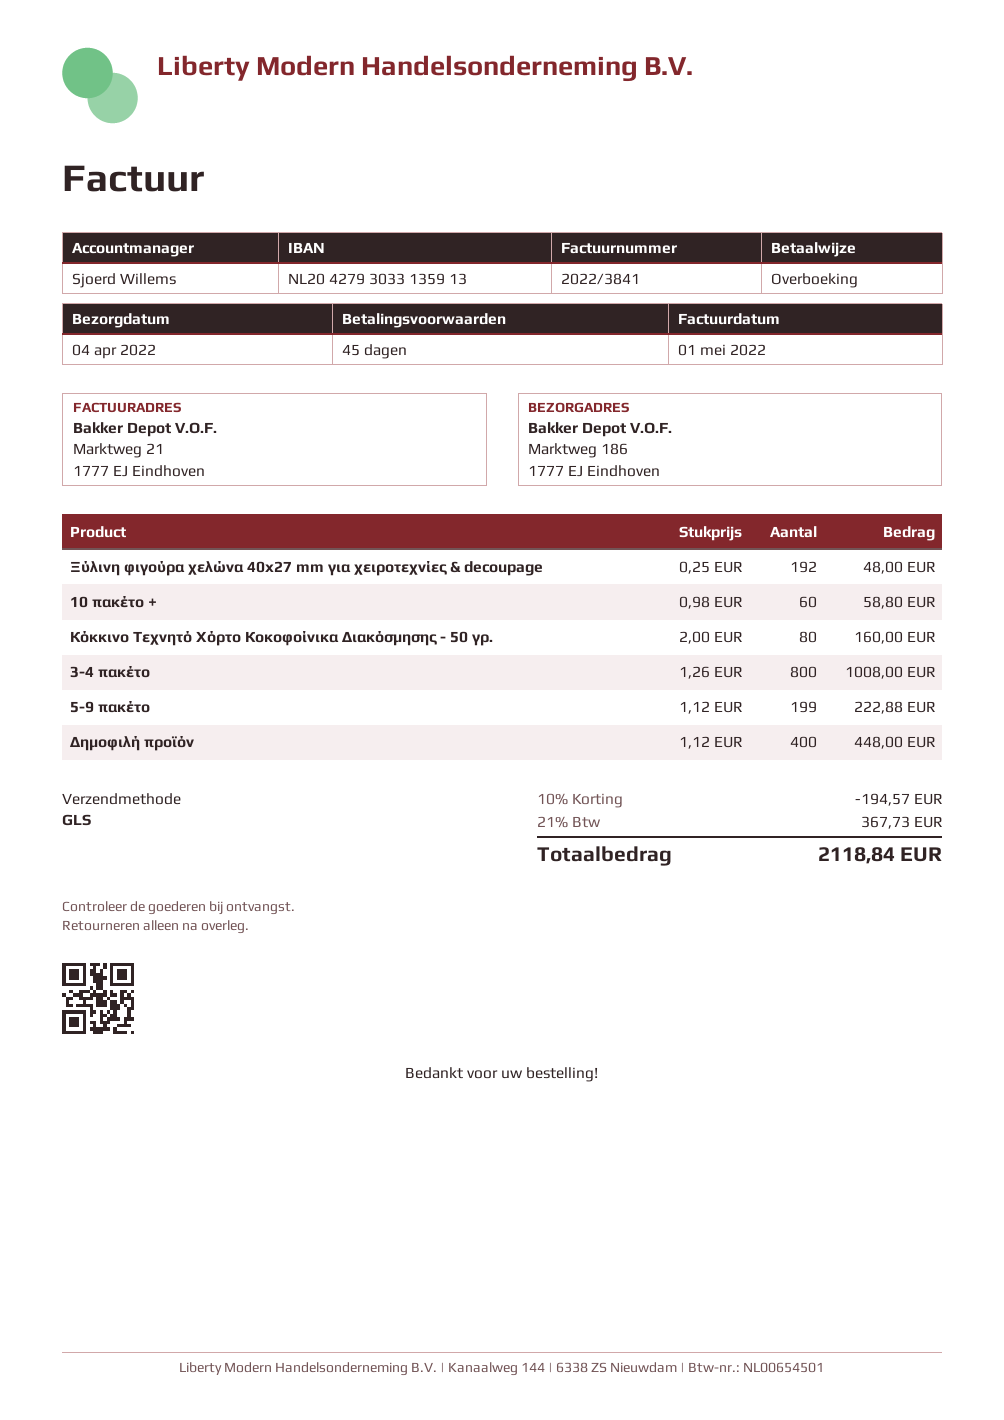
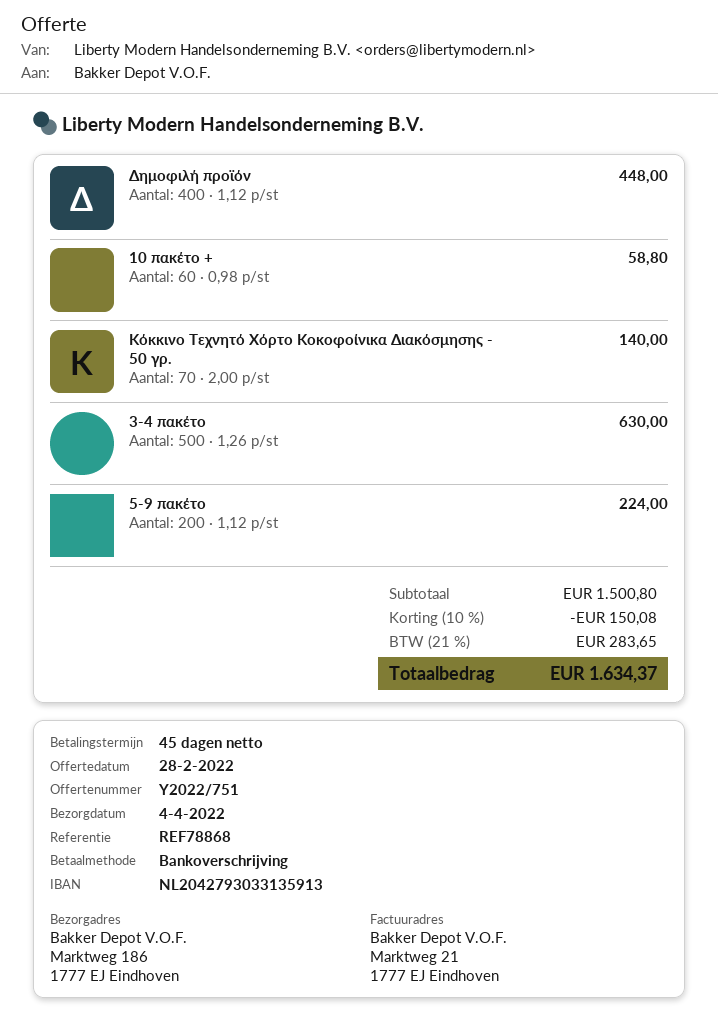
Ξύλινη φιγούρα χελώνα 40x27 mm για χειροτεχνίες & decoupage: 192 x 0.25 = 48.00 -> none
Κόκκινο Τεχνητό Χόρτο Κοκοφοίνικα Διακόσμησης - 50 γρ.: 80 x 2.00 = 160.00 -> 70 x 2.00 = 140.00
3-4 πακέτο: 800 x 1.26 = 1008.00 -> 500 x 1.26 = 630.00
5-9 πακέτο: 199 x 1.12 = 222.88 -> 200 x 1.12 = 224.00
discount: 10% = 194.57 -> 10% = 150.08
tax: 21% = 367.73 -> 21% = 283.65
total: 2118.84 -> 1634.37

